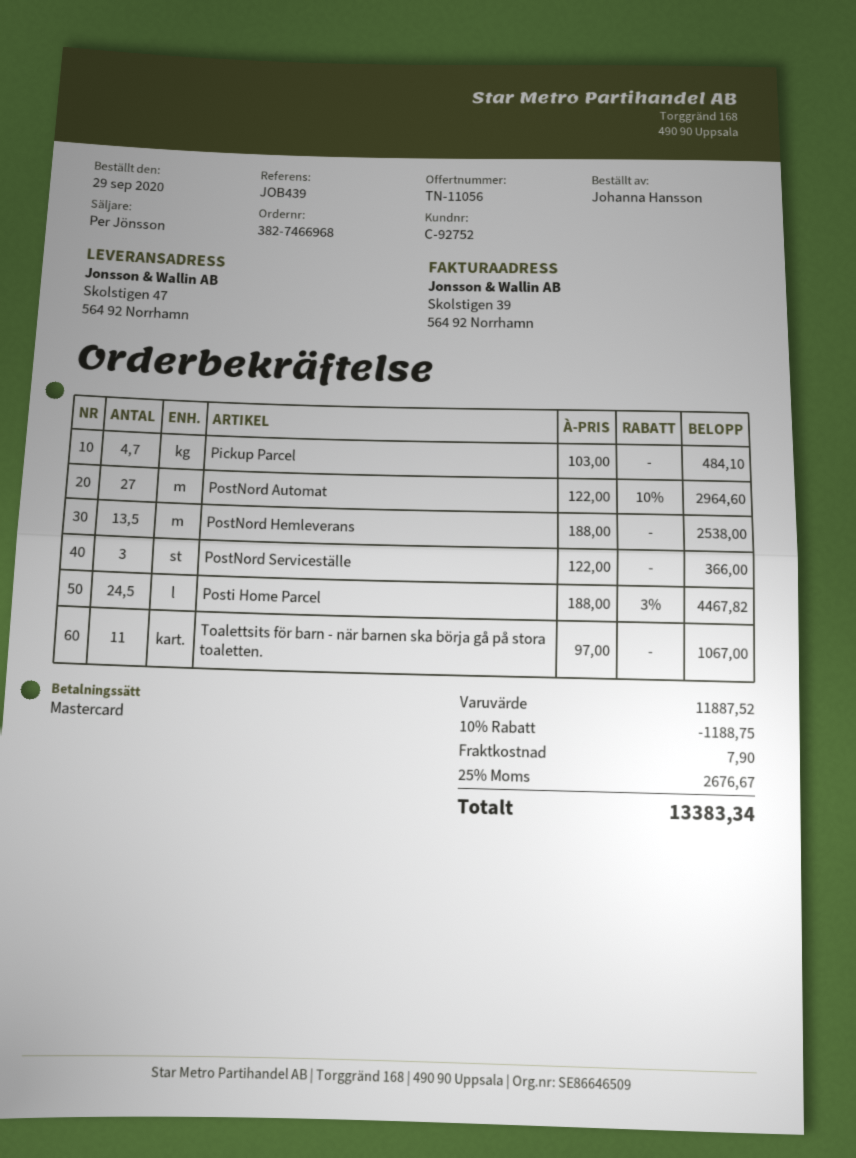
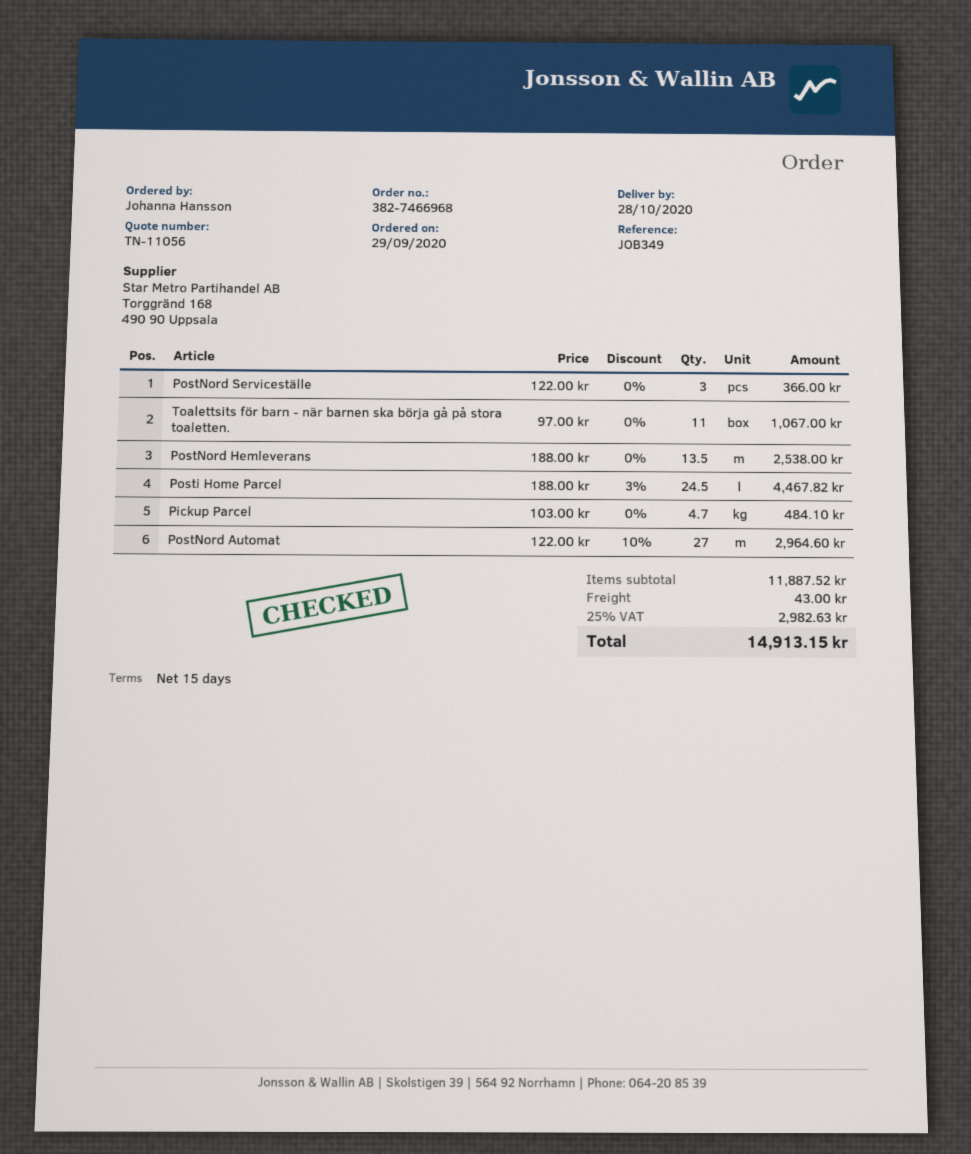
reference: JOB439 -> JOB349
discount: 10% = 1188.75 -> none
shipping: 7.90 -> 43.00
tax: 25% = 2676.67 -> 25% = 2982.63
total: 13383.34 -> 14913.15

